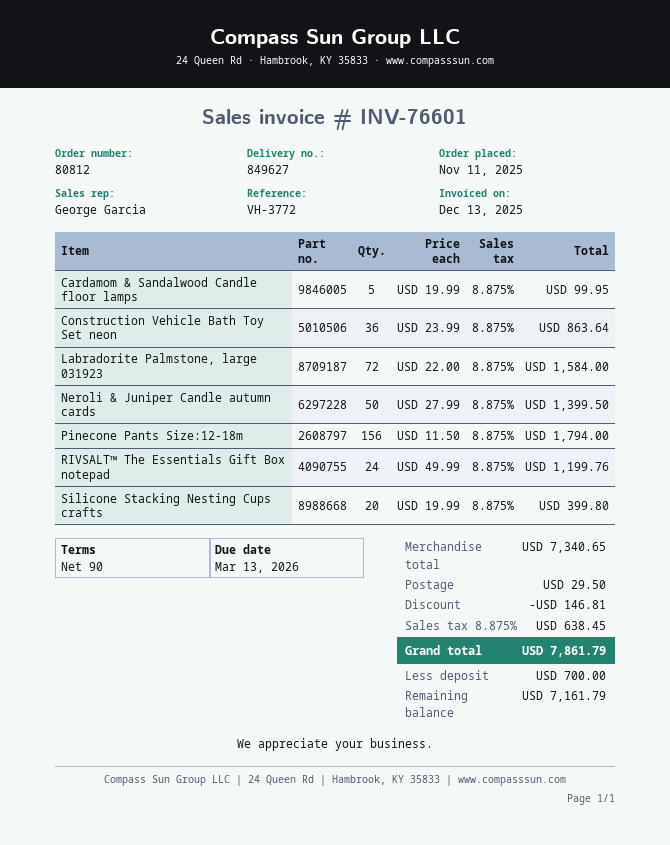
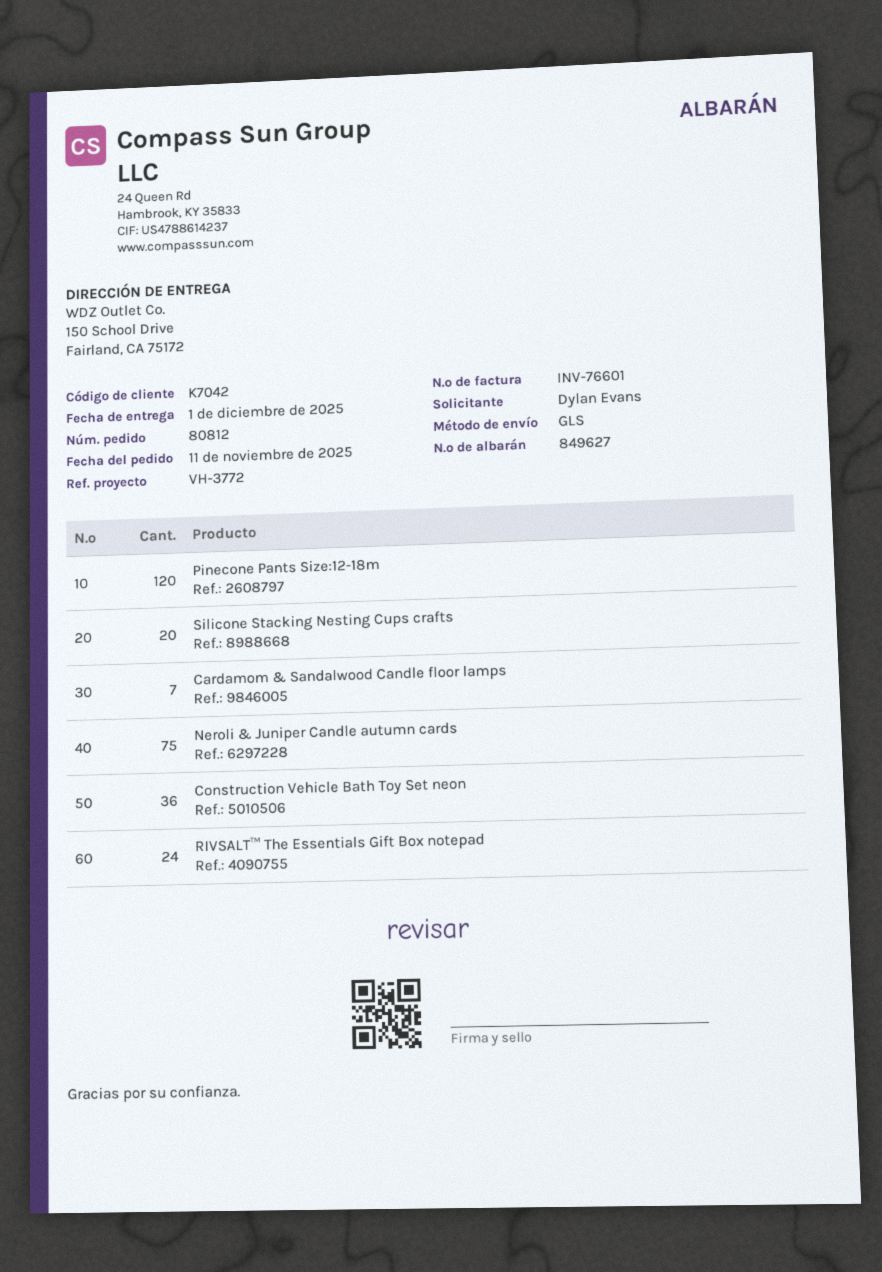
Cardamom & Sandalwood Candle floor lamps: 5 -> 7
Labradorite Palmstone, large 031923: 72 -> none
Neroli & Juniper Candle autumn cards: 50 -> 75
Pinecone Pants Size:12-18m: 156 -> 120

